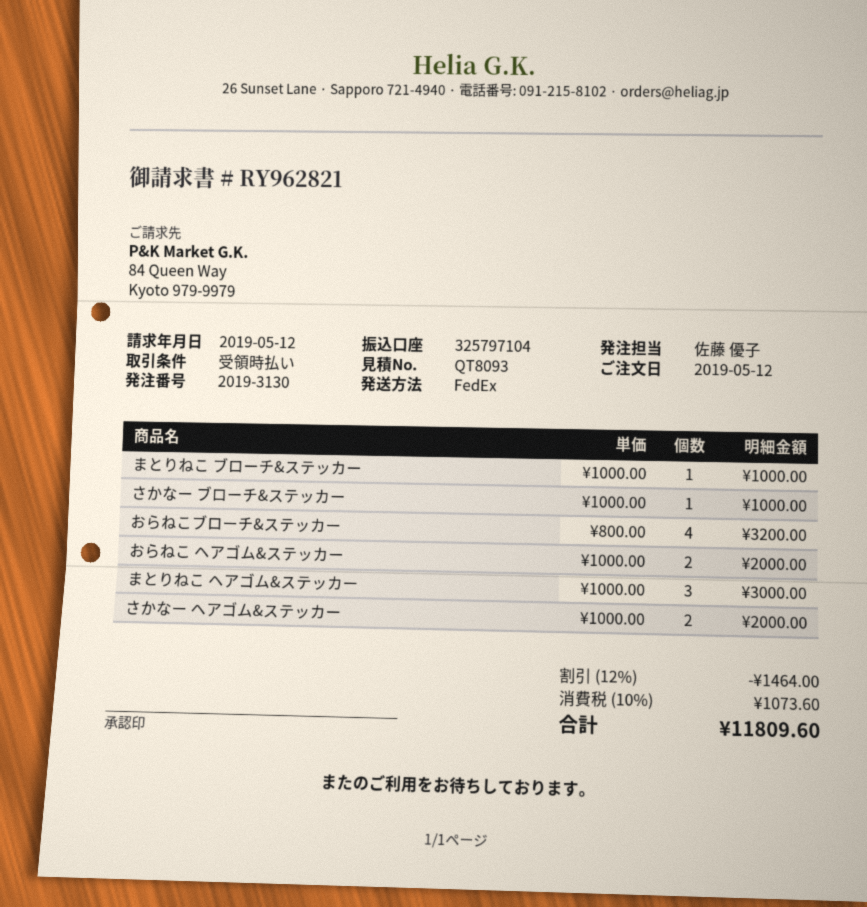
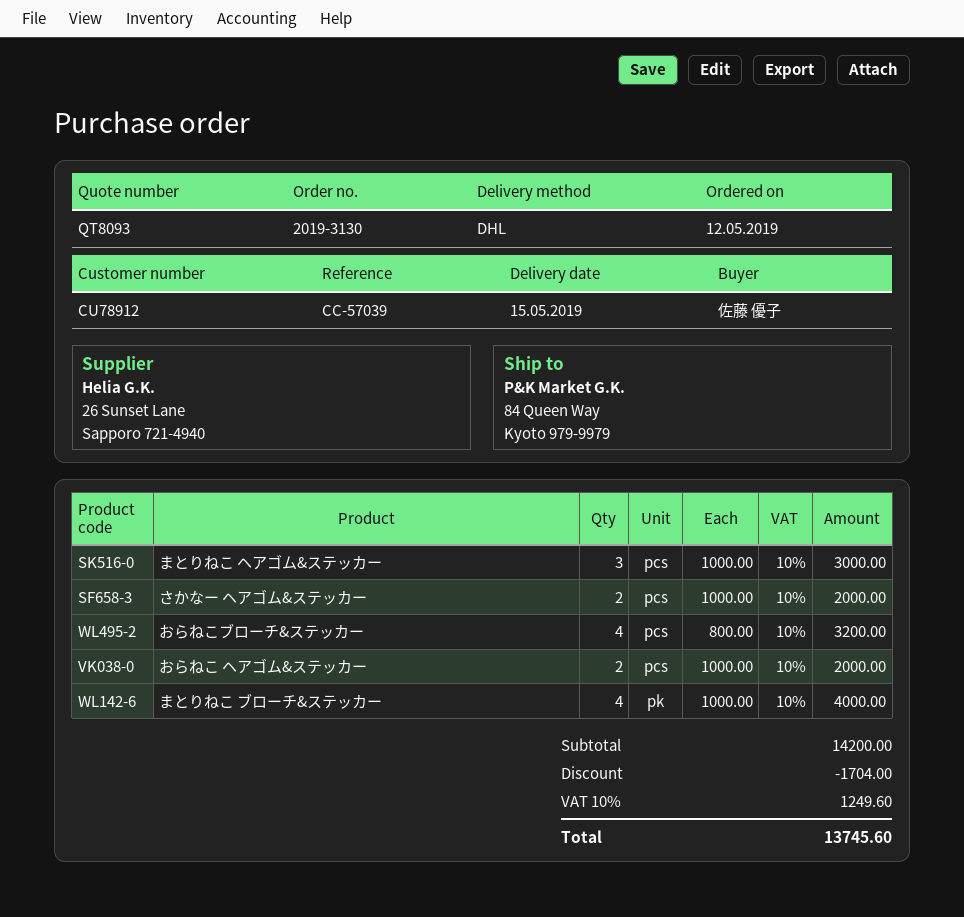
shipping method: FedEx -> DHL
まとりねこ ブローチ&ステッカー: 1 x 1000.00 = 1000.00 -> 4 x 1000.00 = 4000.00
さかなー ブローチ&ステッカー: 1 x 1000.00 = 1000.00 -> none
discount: 1464.00 -> 1704.00
tax: 10% = 1073.60 -> 10% = 1249.60
total: 11809.60 -> 13745.60

